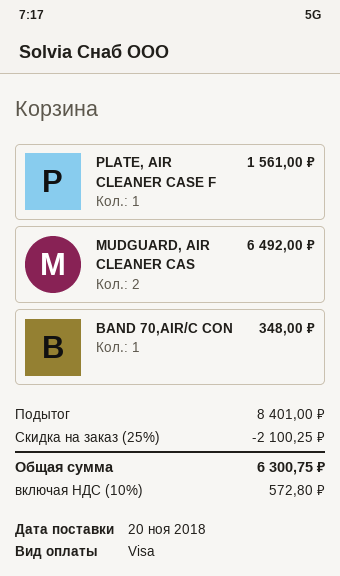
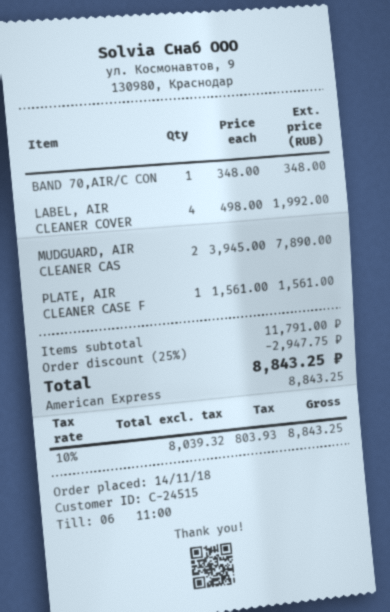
payment method: Visa -> American Express
MUDGUARD, AIR CLEANER CAS: 2 for 6492.00 -> 2 for 7890.00
LABEL, AIR CLEANER COVER: none -> 4 for 1992.00
subtotal: 8401.00 -> 11791.00
discount: 25% = 2100.25 -> 25% = 2947.75
tax: 10% = 572.80 -> 10% = 803.93
total: 6300.75 -> 8843.25

